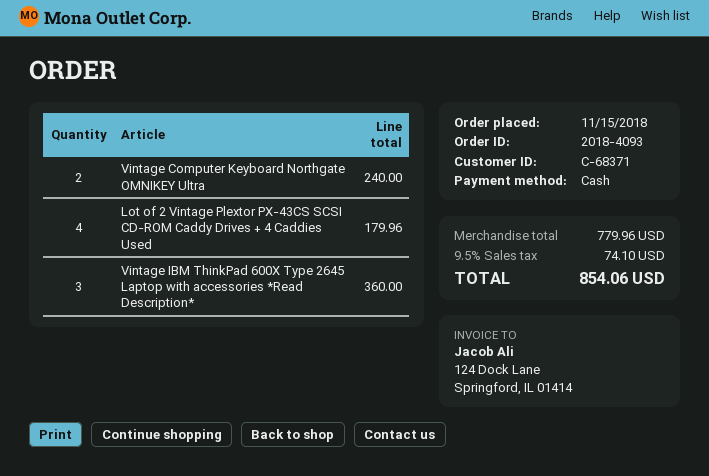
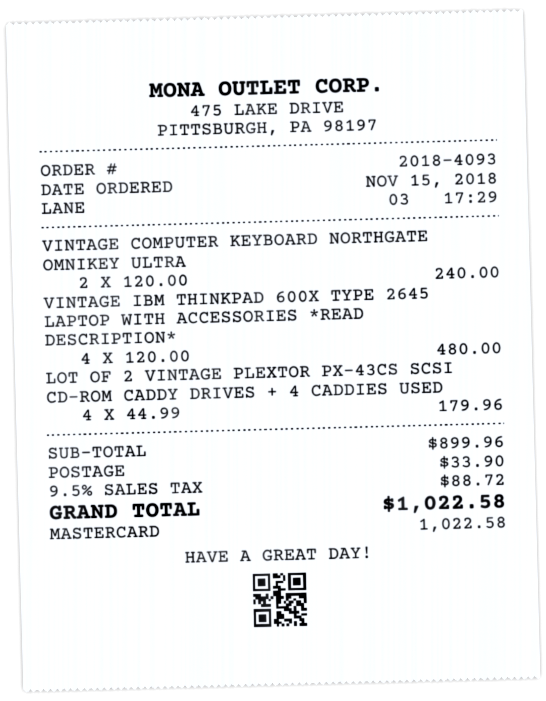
payment method: cash -> Mastercard
Vintage IBM ThinkPad 600X Type 2645 Laptop with accessories *Read Description*: 3 for 360.00 -> 4 for 480.00
subtotal: 779.96 -> 899.96
shipping: none -> 33.90
tax: 9.5% = 74.10 -> 9.5% = 88.72
total: 854.06 -> 1022.58

